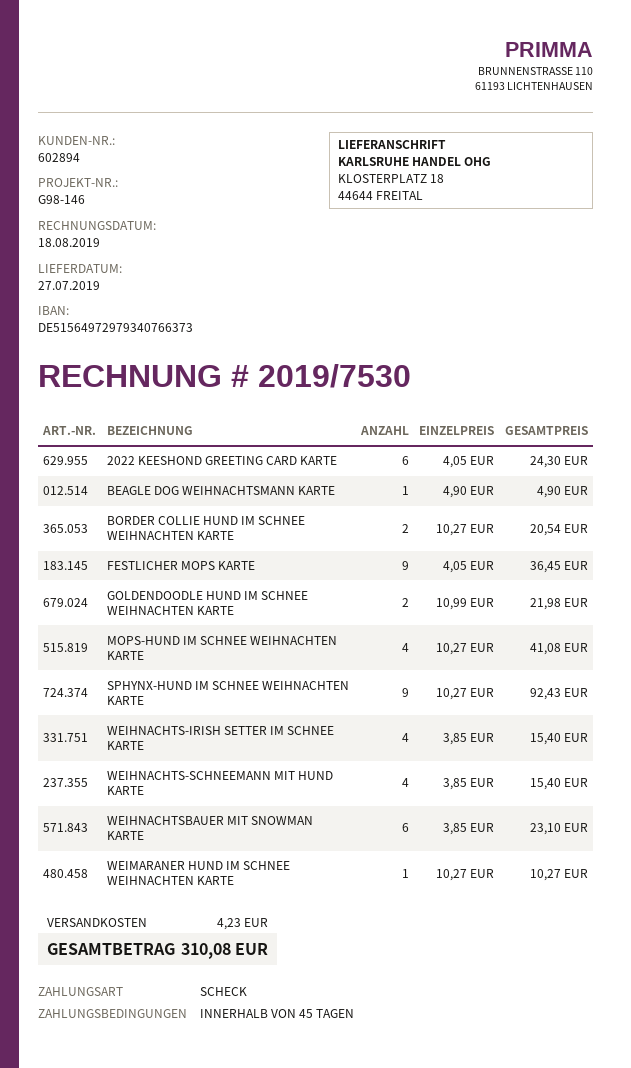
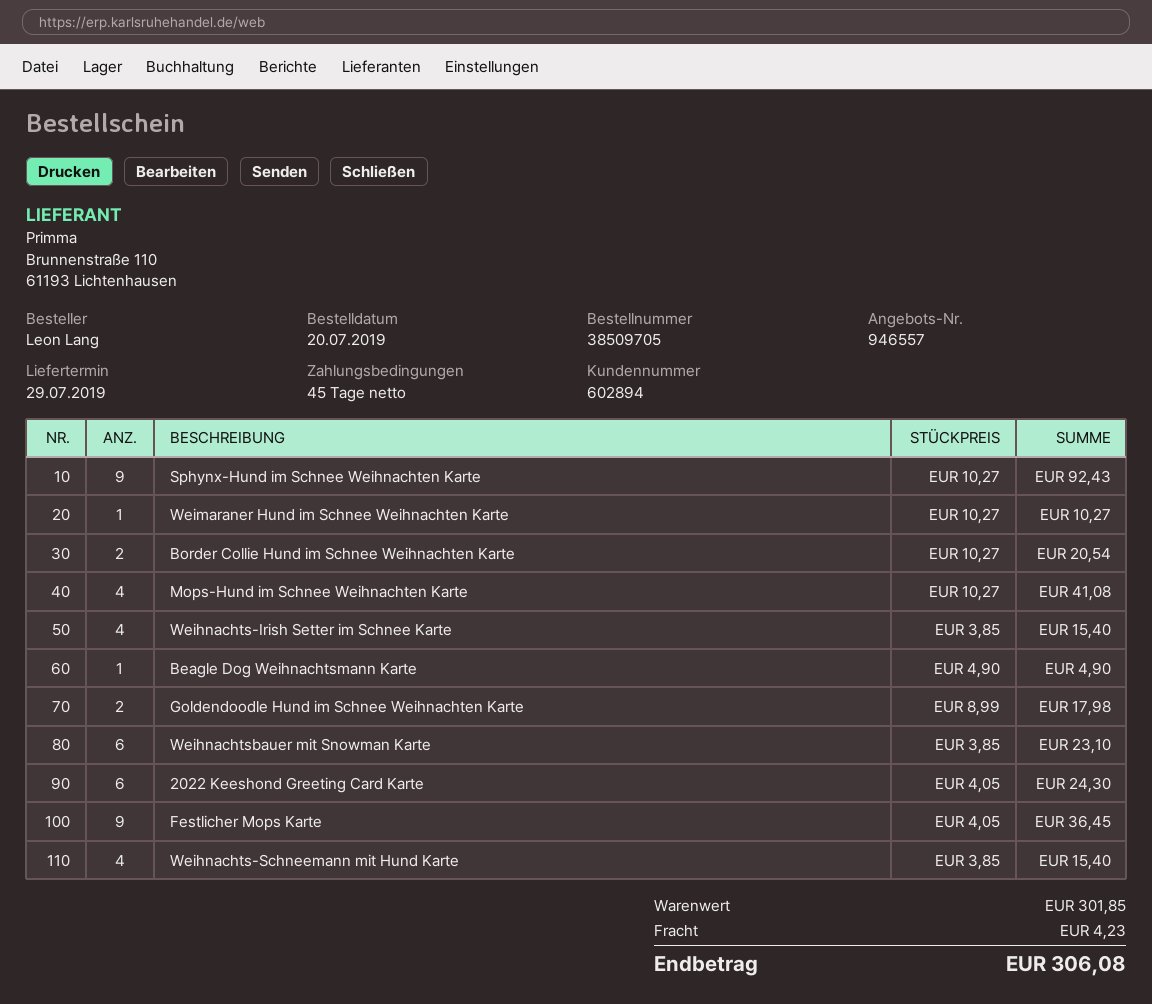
delivery date: 2019-07-27 -> 2019-07-29
GOLDENDOODLE HUND IM SCHNEE WEIHNACHTEN KARTE: 2 x 10.99 = 21.98 -> 2 x 8.99 = 17.98
total: 310.08 -> 306.08

